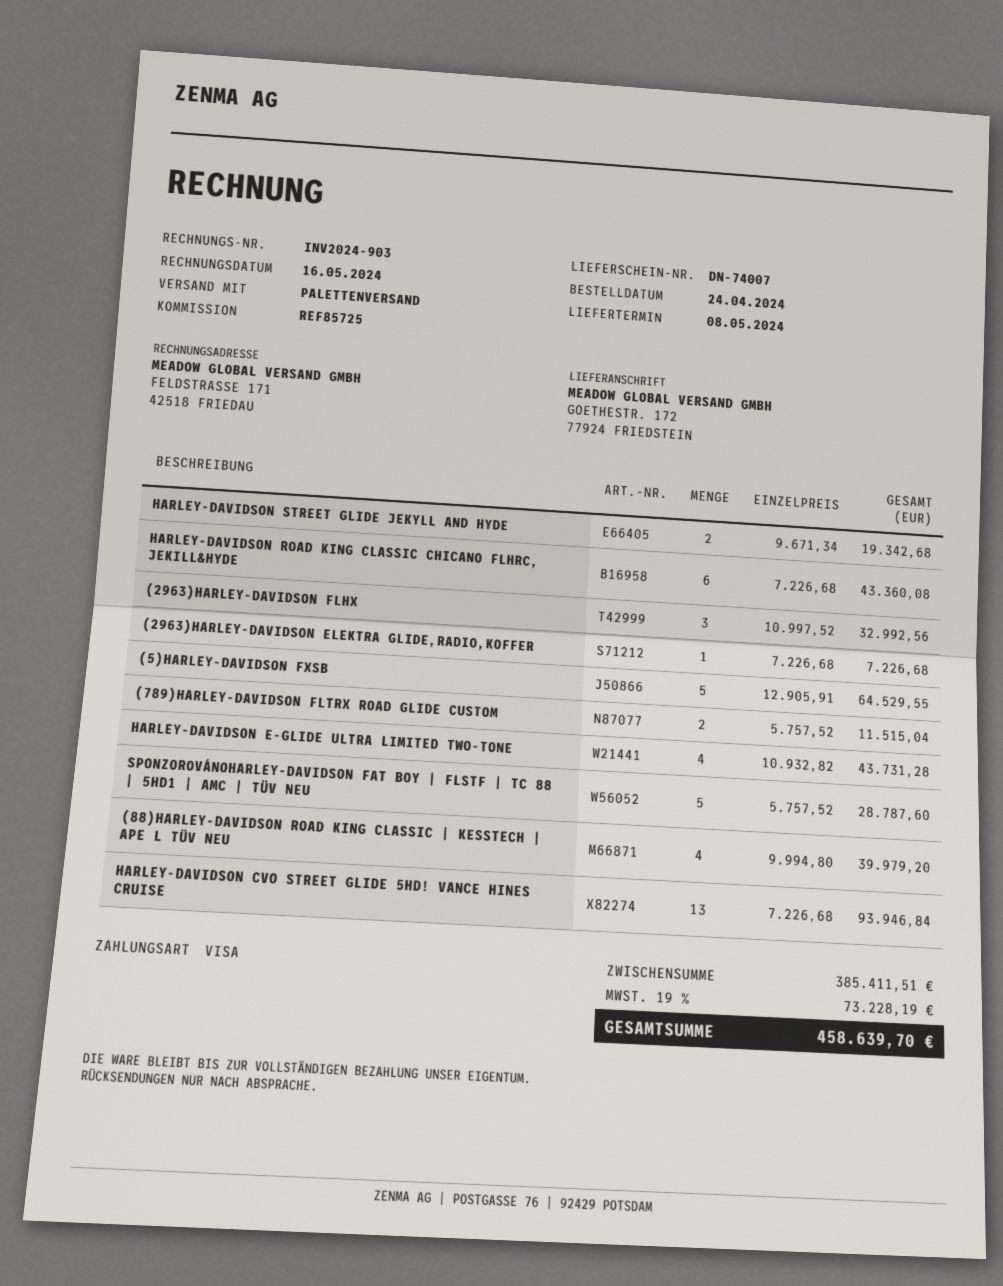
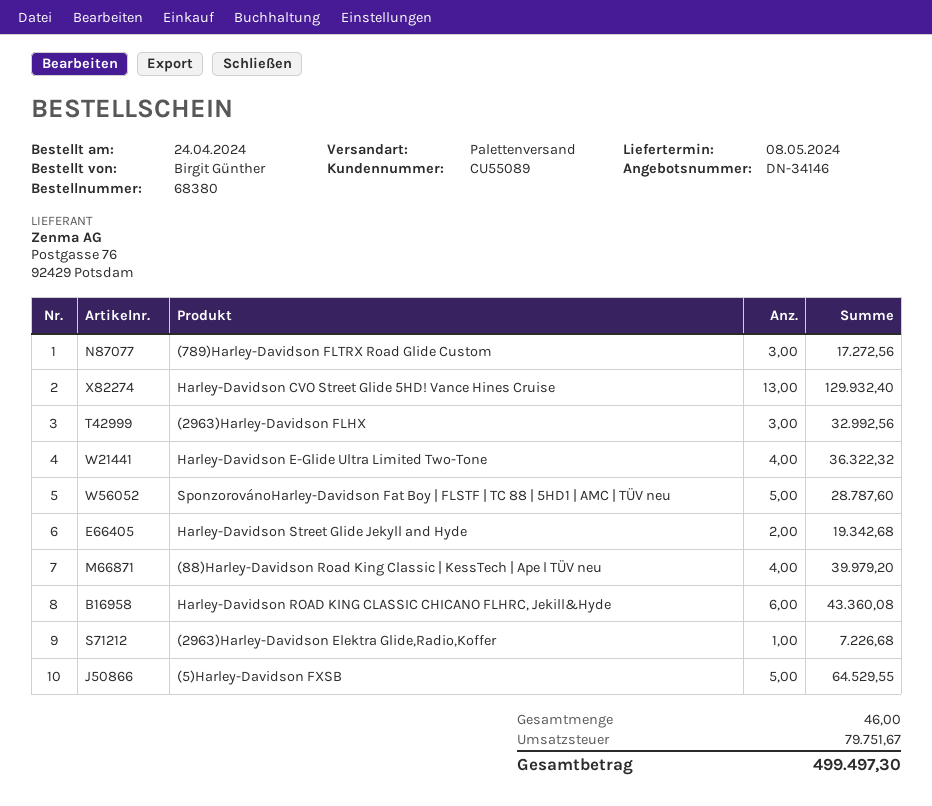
(789)HARLEY-DAVIDSON FLTRX ROAD GLIDE CUSTOM: 2 for 11515.04 -> 3 for 17272.56
HARLEY-DAVIDSON E-GLIDE ULTRA LIMITED TWO-TONE: 4 for 43731.28 -> 4 for 36322.32
HARLEY-DAVIDSON CVO STREET GLIDE 5HD! VANCE HINES CRUISE: 13 for 93946.84 -> 13 for 129932.40
tax: 73228.19 -> 79751.67
total: 458639.70 -> 499497.30

